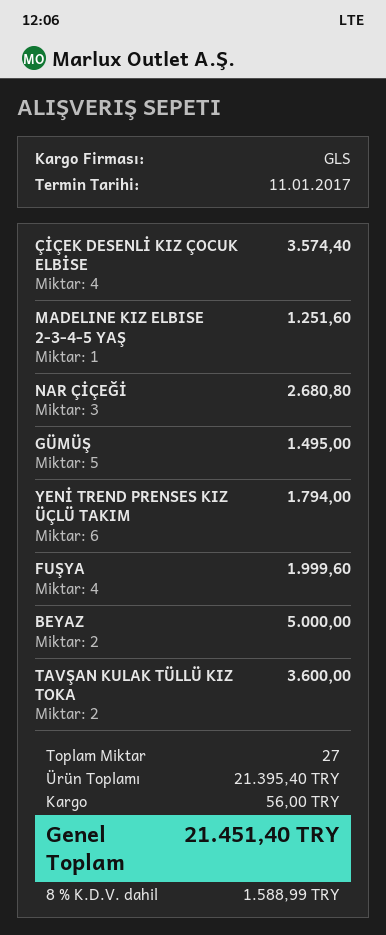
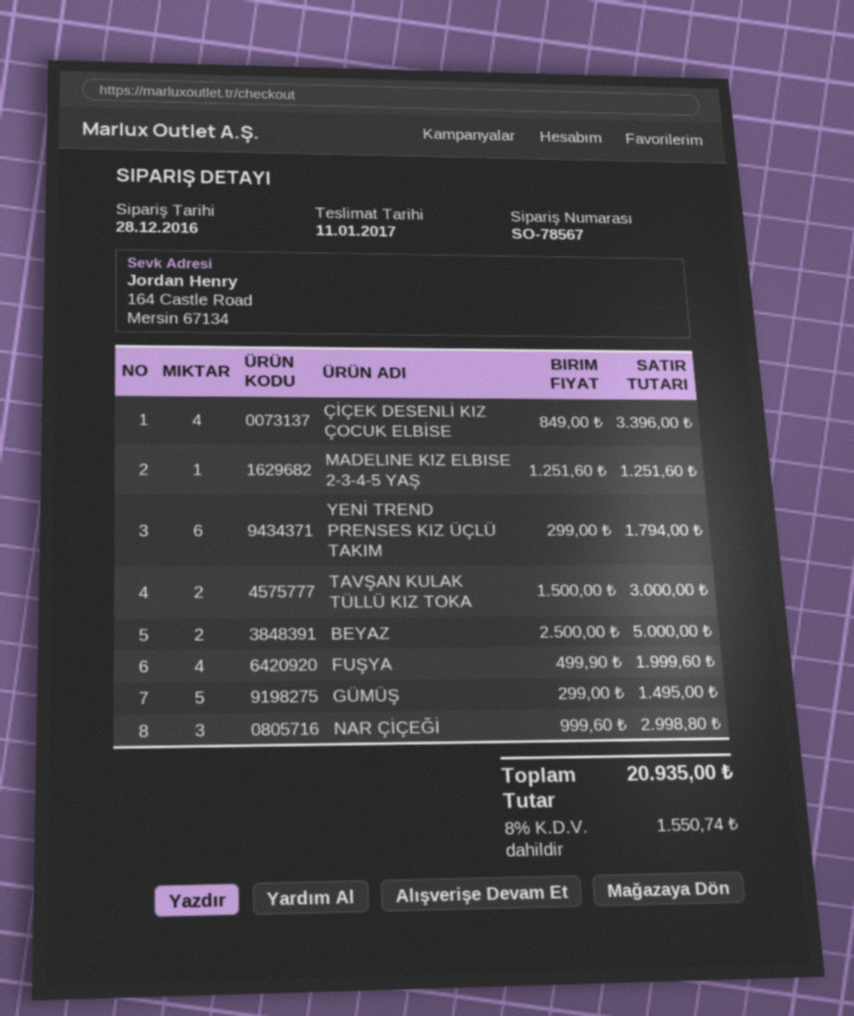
ÇİÇEK DESENLİ KIZ ÇOCUK ELBİSE: 4 for 3574.40 -> 4 for 3396.00
NAR ÇİÇEĞİ: 3 for 2680.80 -> 3 for 2998.80
TAVŞAN KULAK TÜLLÜ KIZ TOKA: 2 for 3600.00 -> 2 for 3000.00
shipping: 56.00 -> none
tax: 8% = 1588.99 -> 8% = 1550.74
total: 21451.40 -> 20935.00

